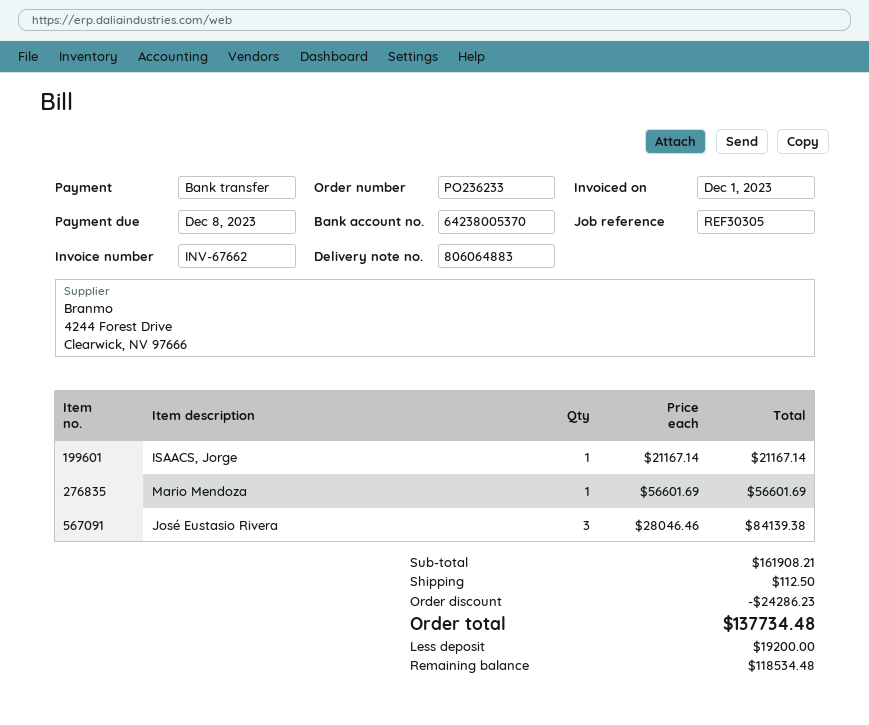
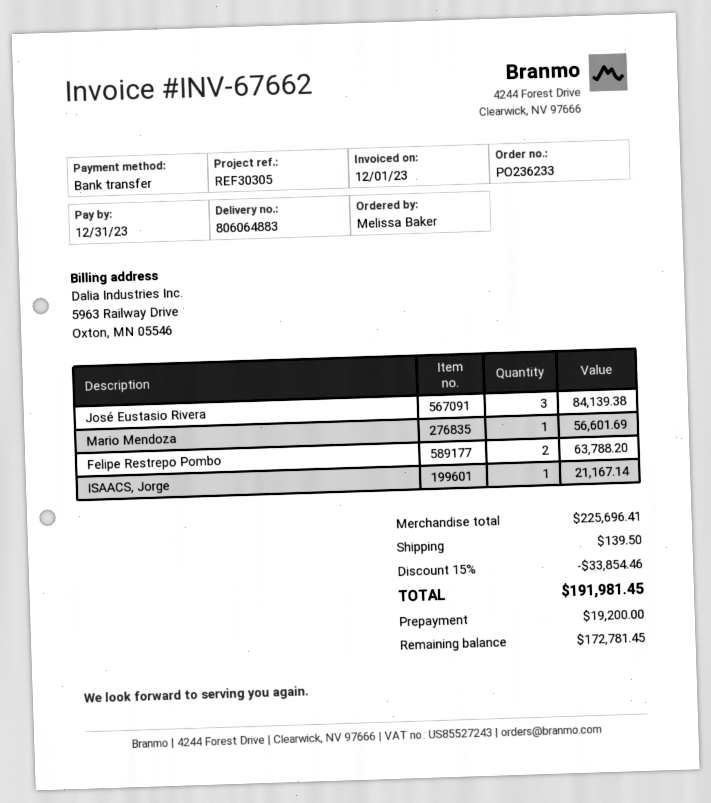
due date: 2023-12-08 -> 2023-12-31
Felipe Restrepo Pombo: none -> 2 for 63788.20
subtotal: 161908.21 -> 225696.41
discount: 24286.23 -> 33854.46
shipping: 112.50 -> 139.50
total: 137734.48 -> 191981.45
balance: 118534.48 -> 172781.45

